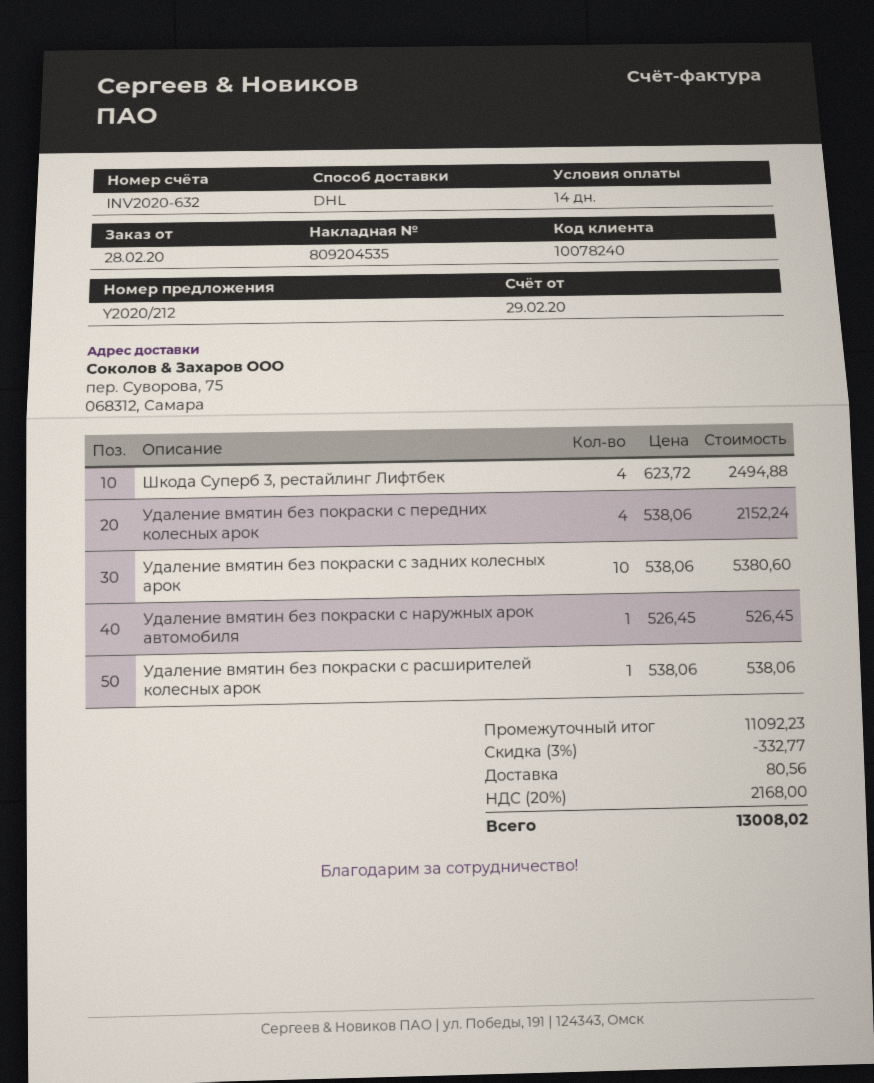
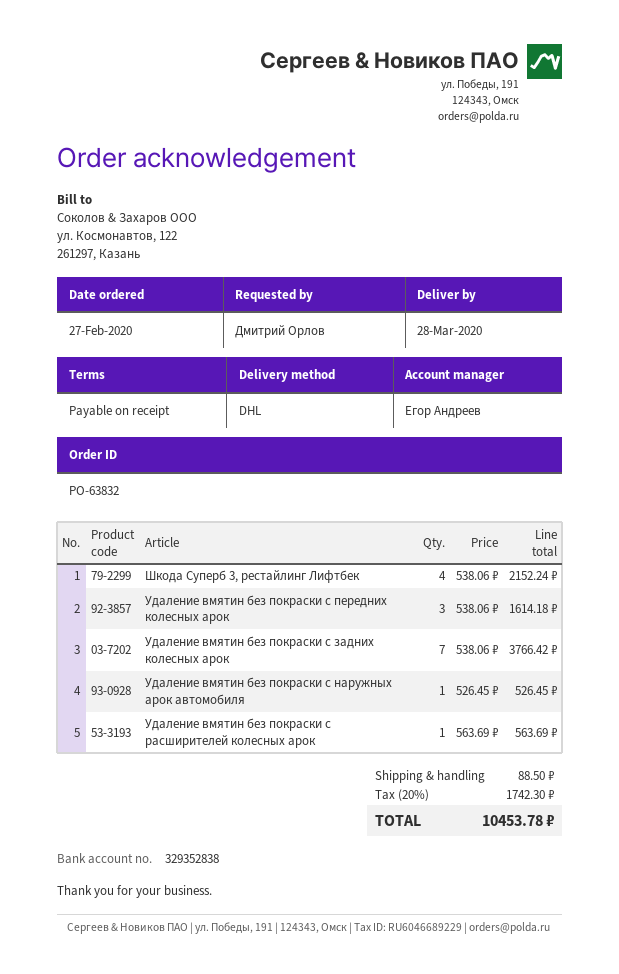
order date: 2020-02-28 -> 2020-02-27
payment terms: 14 days -> on receipt
Шкода Суперб 3, рестайлинг Лифтбек: 4 x 623.72 = 2494.88 -> 4 x 538.06 = 2152.24
Удаление вмятин без покраски с передних колесных арок: 4 x 538.06 = 2152.24 -> 3 x 538.06 = 1614.18
Удаление вмятин без покраски с задних колесных арок: 10 x 538.06 = 5380.60 -> 7 x 538.06 = 3766.42
Удаление вмятин без покраски с расширителей колесных арок: 1 x 538.06 = 538.06 -> 1 x 563.69 = 563.69
discount: 3% = 332.77 -> none
shipping: 80.56 -> 88.50
tax: 20% = 2168.00 -> 20% = 1742.30
total: 13008.02 -> 10453.78

